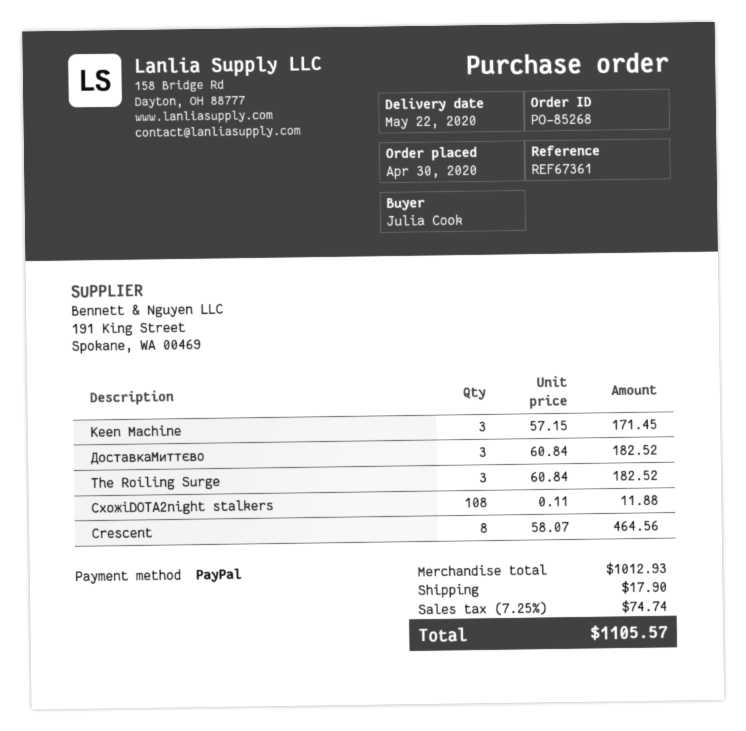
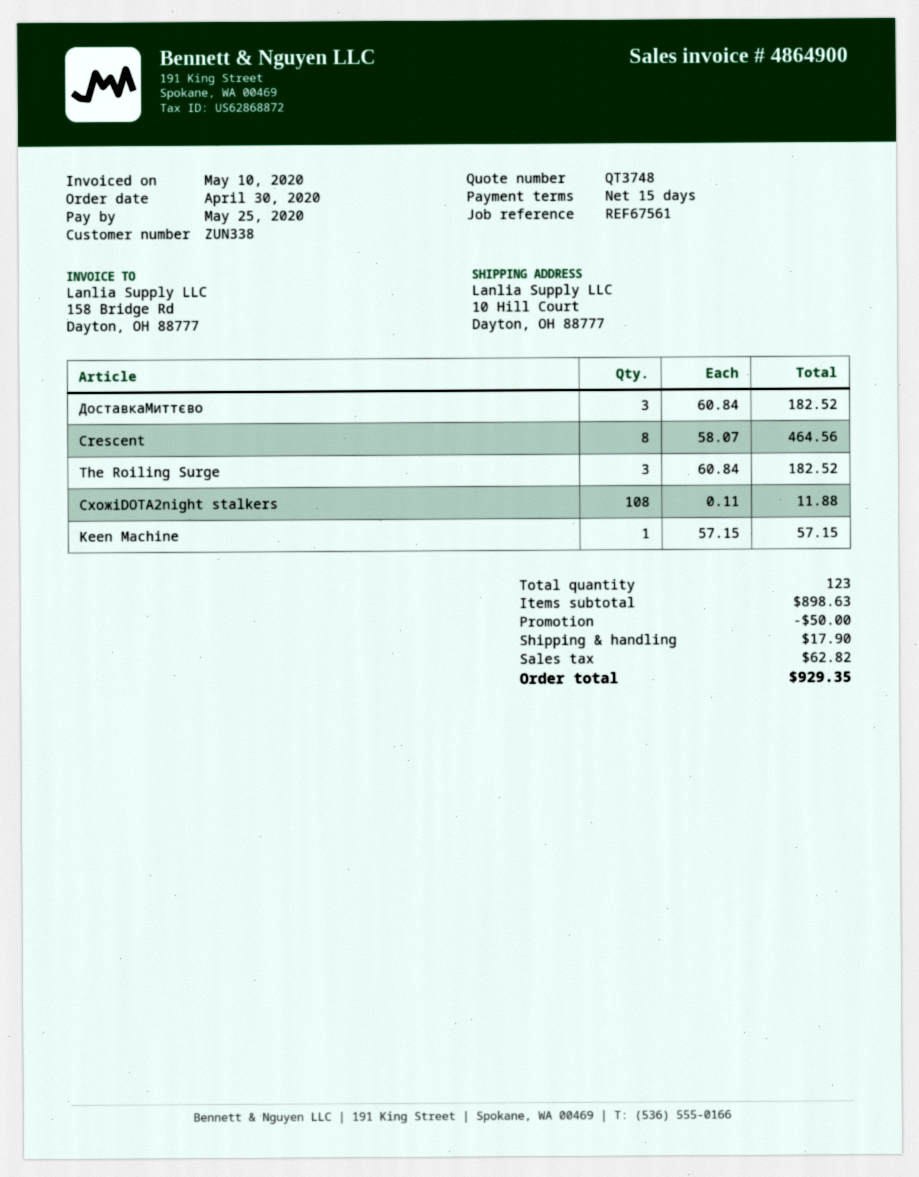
reference: REF67361 -> REF67561
Keen Machine: 3 x 57.15 = 171.45 -> 1 x 57.15 = 57.15
subtotal: 1012.93 -> 898.63
discount: none -> 50.00
tax: 74.74 -> 62.82
total: 1105.57 -> 929.35

